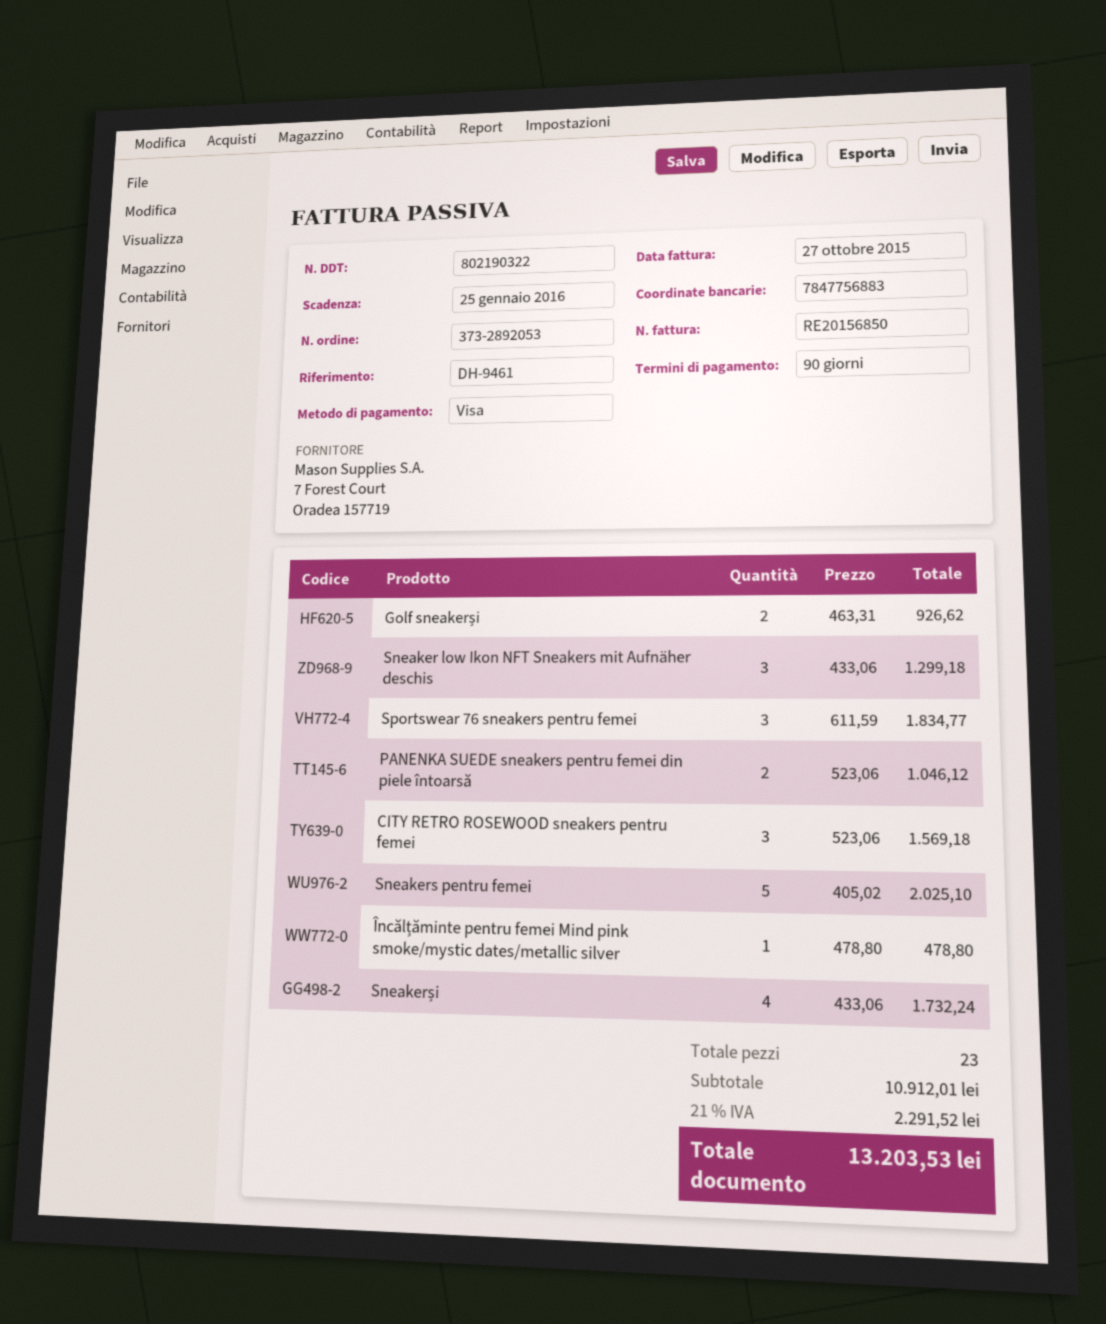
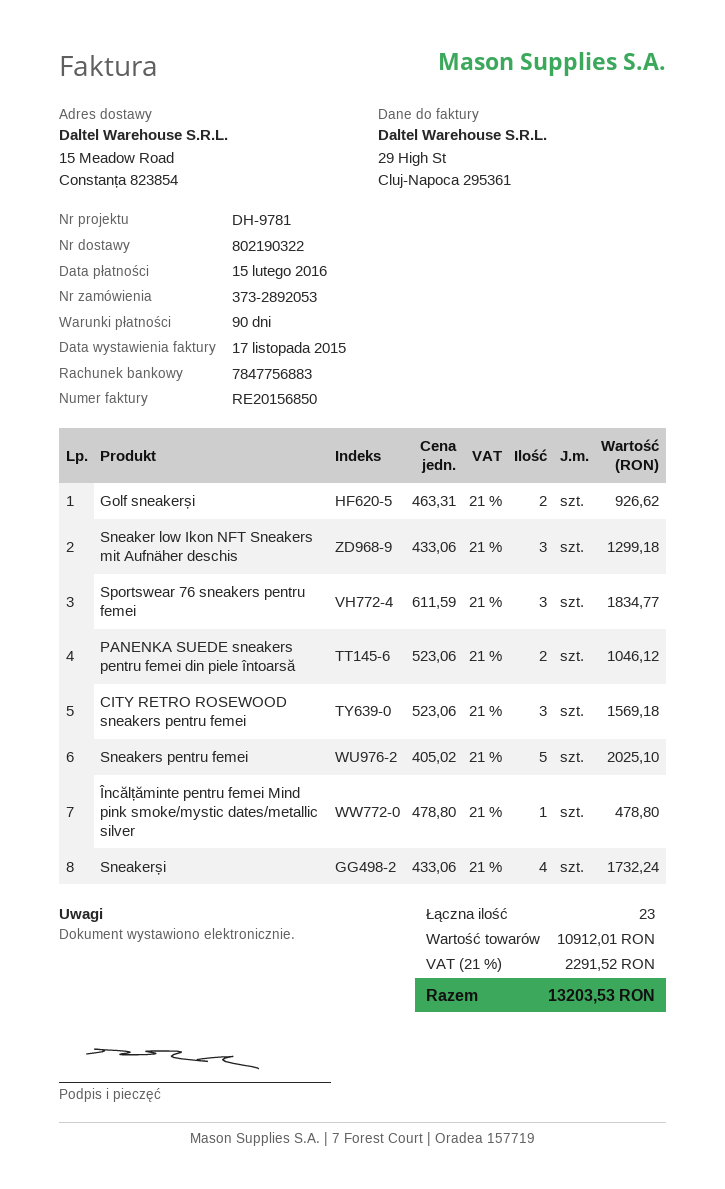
invoice date: 2015-10-27 -> 2015-11-17
due date: 2016-01-25 -> 2016-02-15
reference: DH-9461 -> DH-9781

